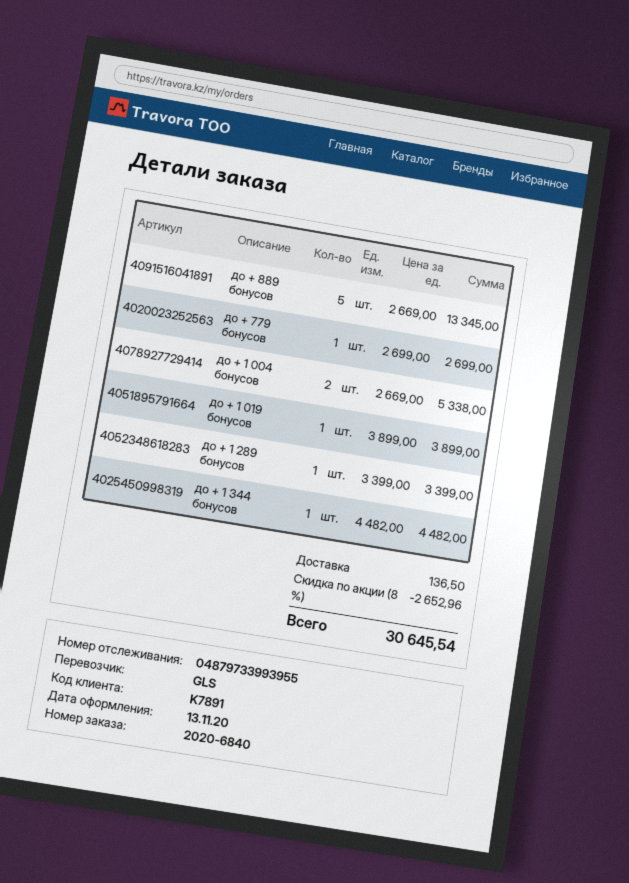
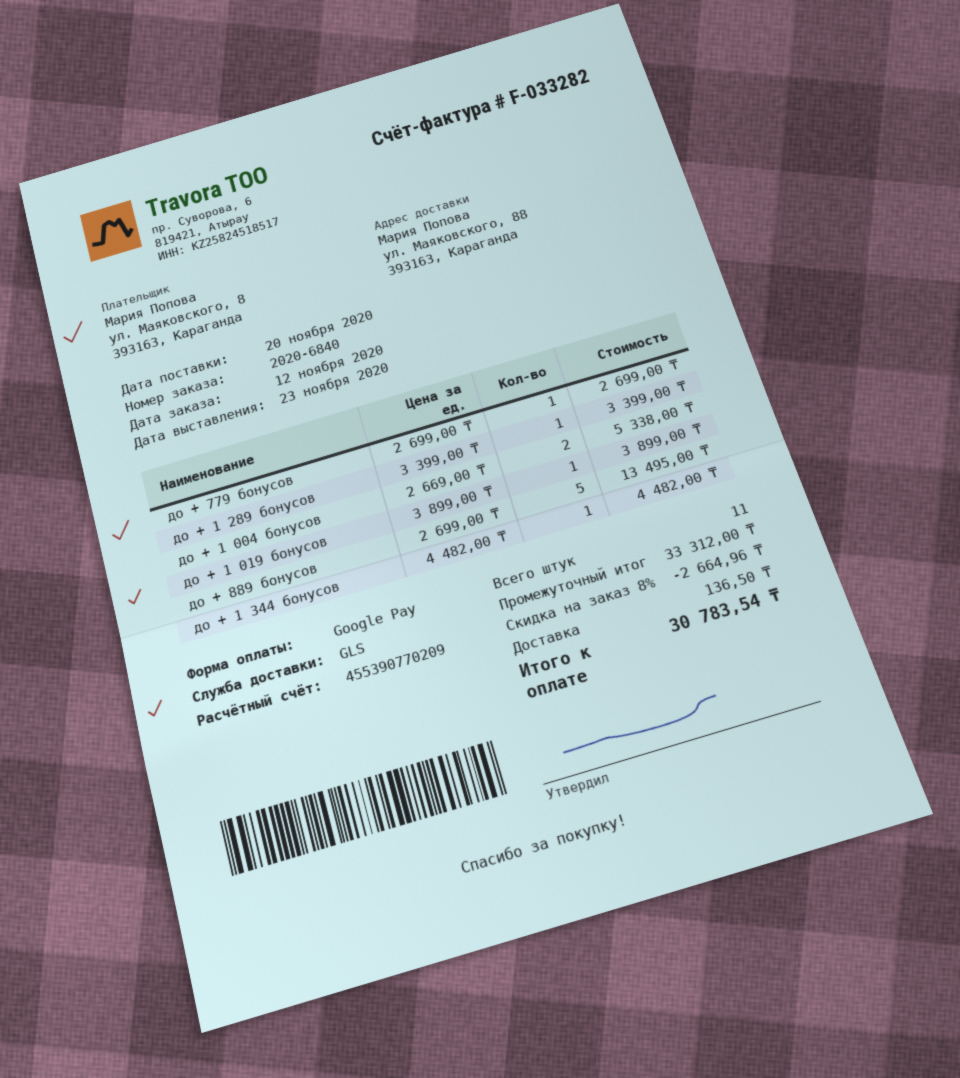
order date: 2020-11-13 -> 2020-11-12
до + 889 бонусов: 5 x 2669.00 = 13345.00 -> 5 x 2699.00 = 13495.00
discount: 8% = 2652.96 -> 8% = 2664.96
total: 30645.54 -> 30783.54

